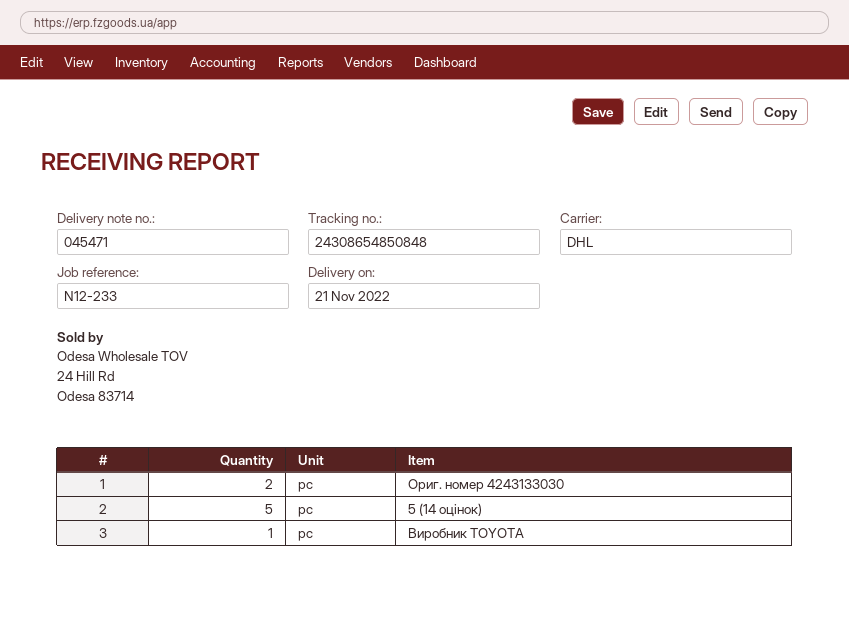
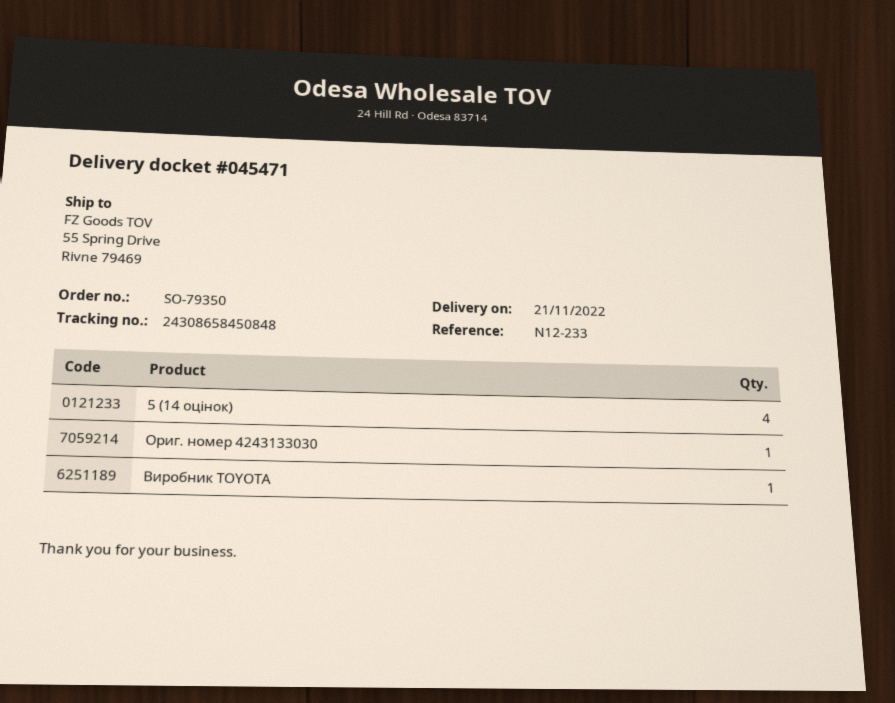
tracking number: 24308654850848 -> 24308658450848
Ориг. номер 4243133030: 2 -> 1
5 (14 оцінок): 5 -> 4

